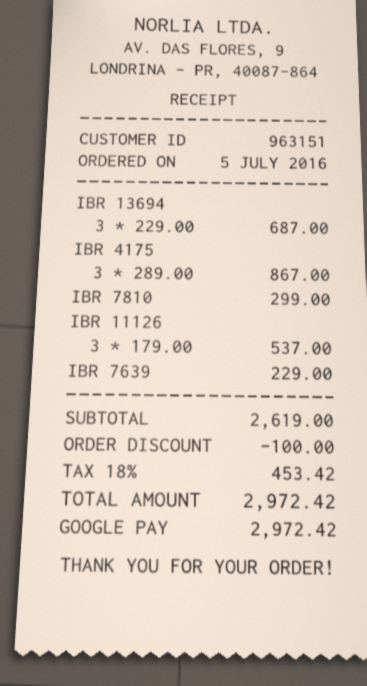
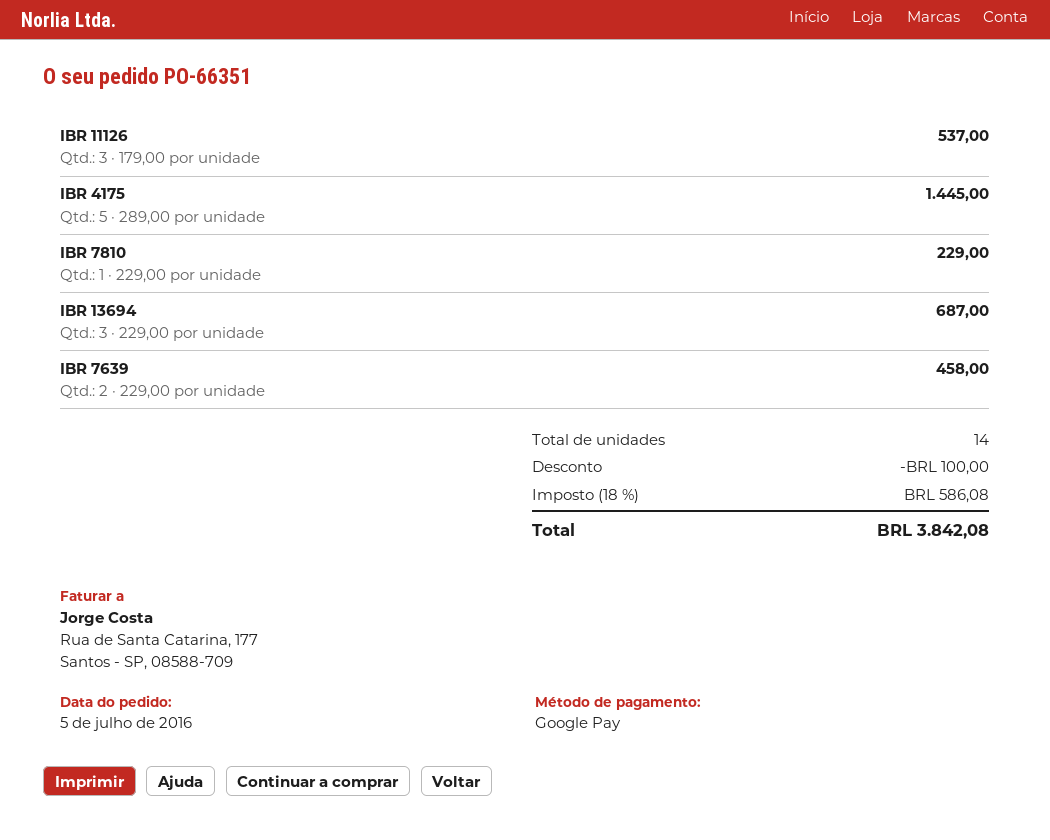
IBR 4175: 3 x 289.00 = 867.00 -> 5 x 289.00 = 1445.00
IBR 7810: 1 x 299.00 = 299.00 -> 1 x 229.00 = 229.00
IBR 7639: 1 x 229.00 = 229.00 -> 2 x 229.00 = 458.00
tax: 18% = 453.42 -> 18% = 586.08
total: 2972.42 -> 3842.08

